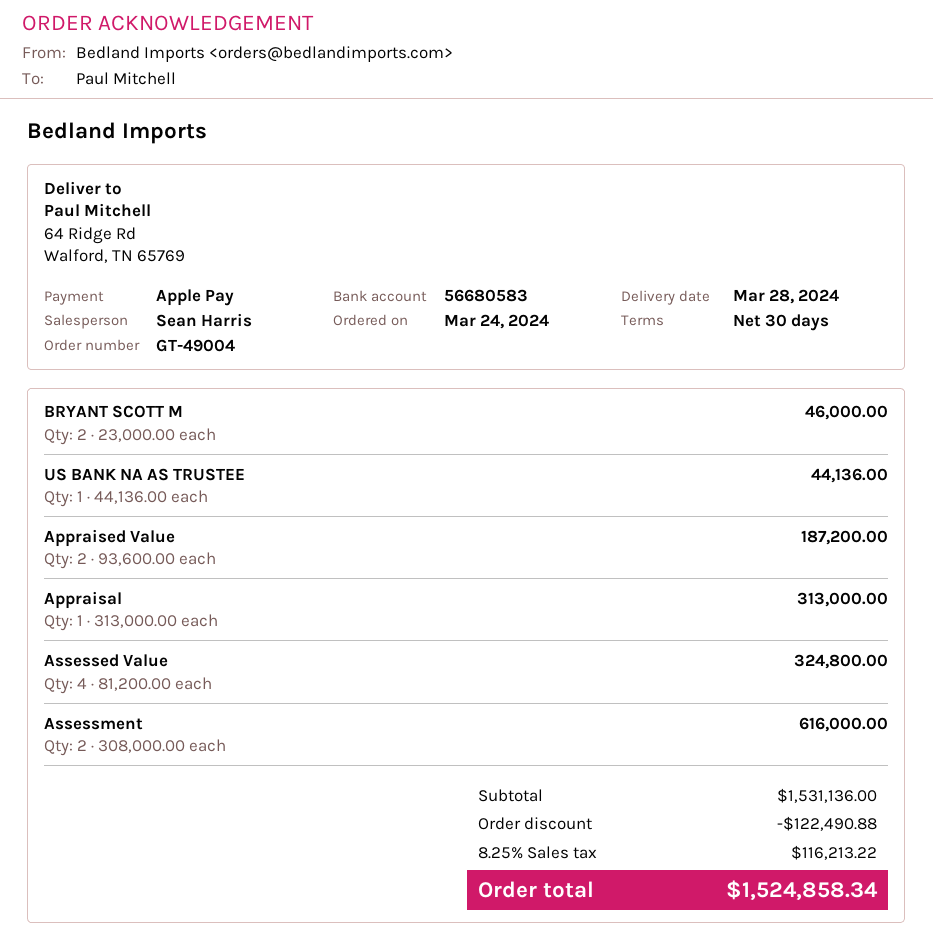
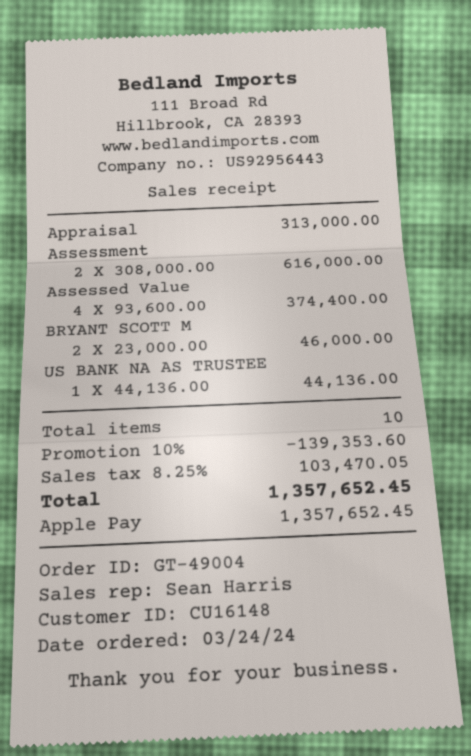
Appraised Value: 2 x 93600.00 = 187200.00 -> none
Assessed Value: 4 x 81200.00 = 324800.00 -> 4 x 93600.00 = 374400.00
discount: 122490.88 -> 139353.60
tax: 8.25% = 116213.22 -> 8.25% = 103470.05
total: 1524858.34 -> 1357652.45

